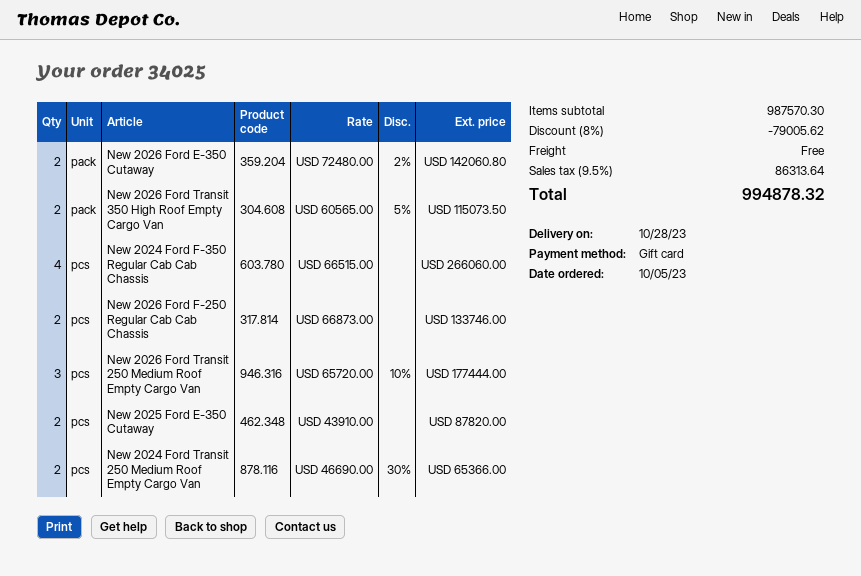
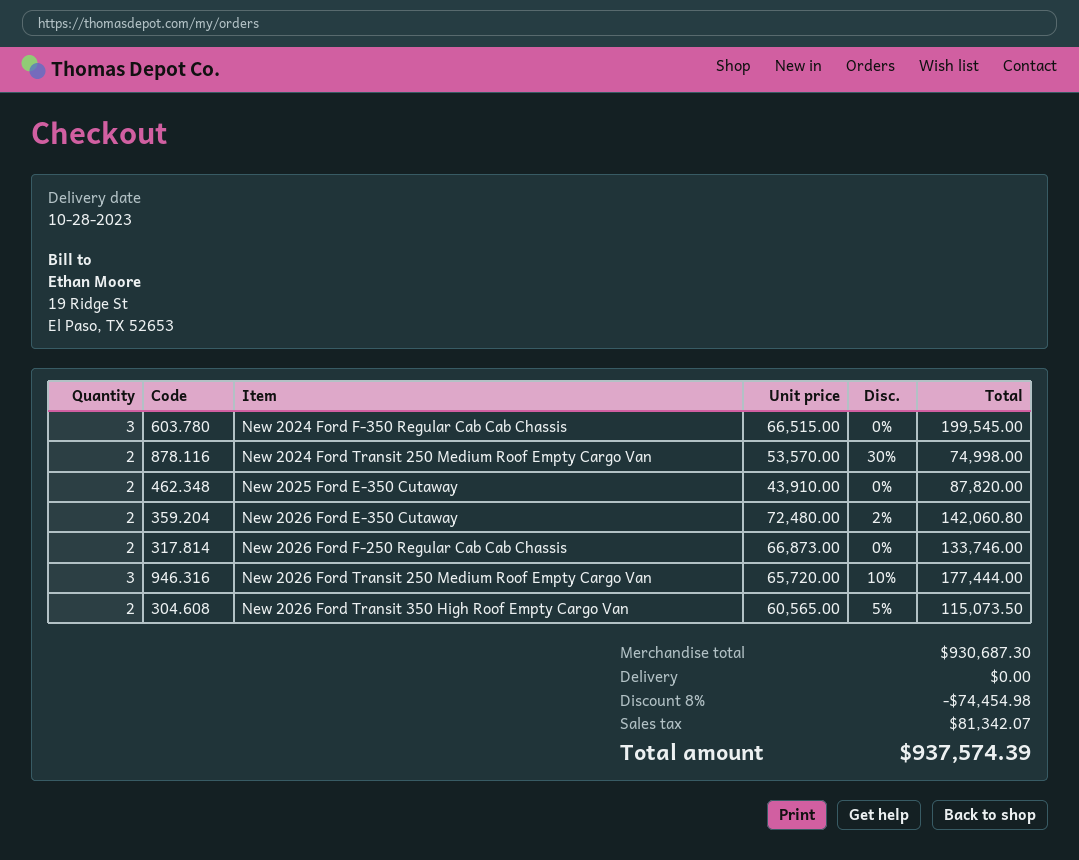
New 2024 Ford F-350 Regular Cab Cab Chassis: 4 x 66515.00 = 266060.00 -> 3 x 66515.00 = 199545.00
New 2024 Ford Transit 250 Medium Roof Empty Cargo Van: 2 x 46690.00 - 30% = 65366.00 -> 2 x 53570.00 - 30% = 74998.00
subtotal: 987570.30 -> 930687.30
discount: 8% = 79005.62 -> 8% = 74454.98
tax: 86313.64 -> 81342.07
total: 994878.32 -> 937574.39

